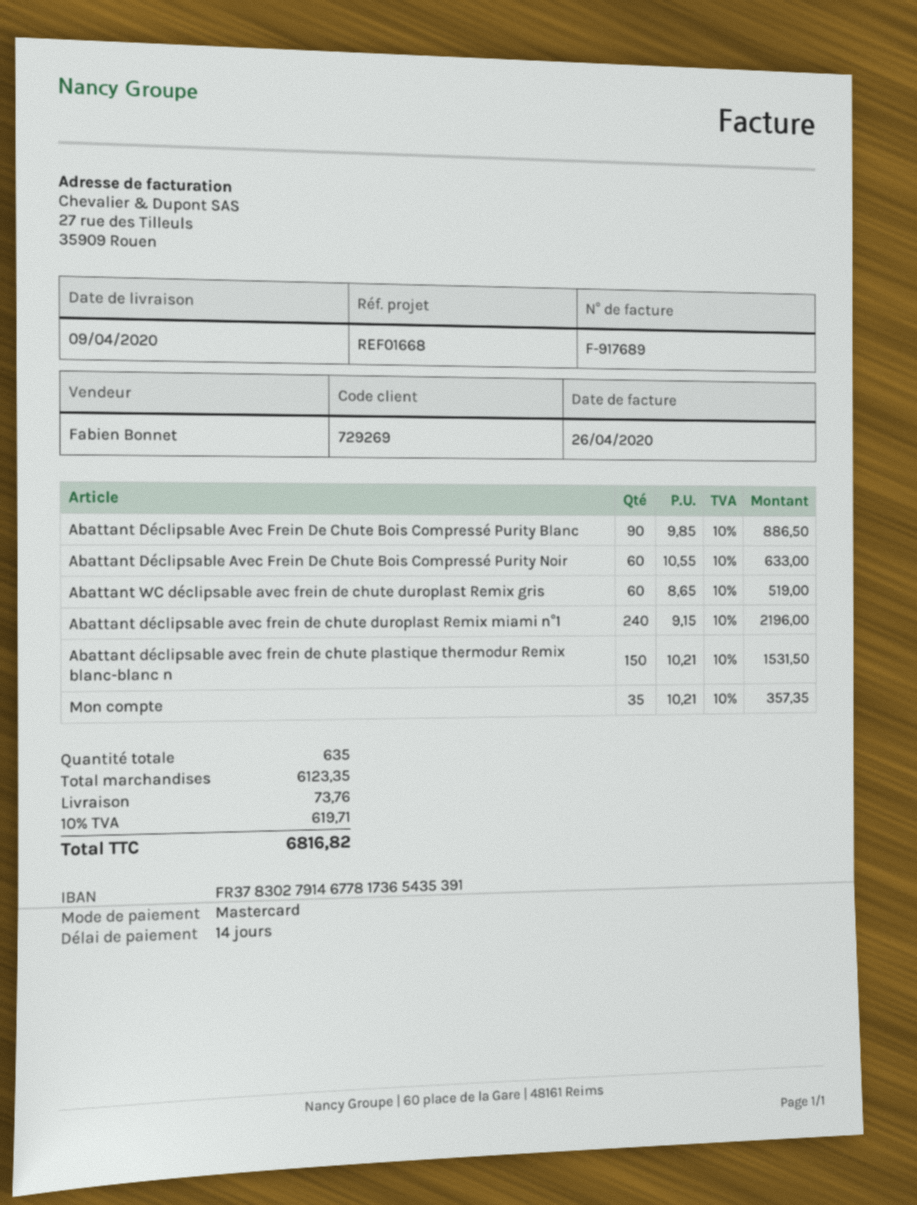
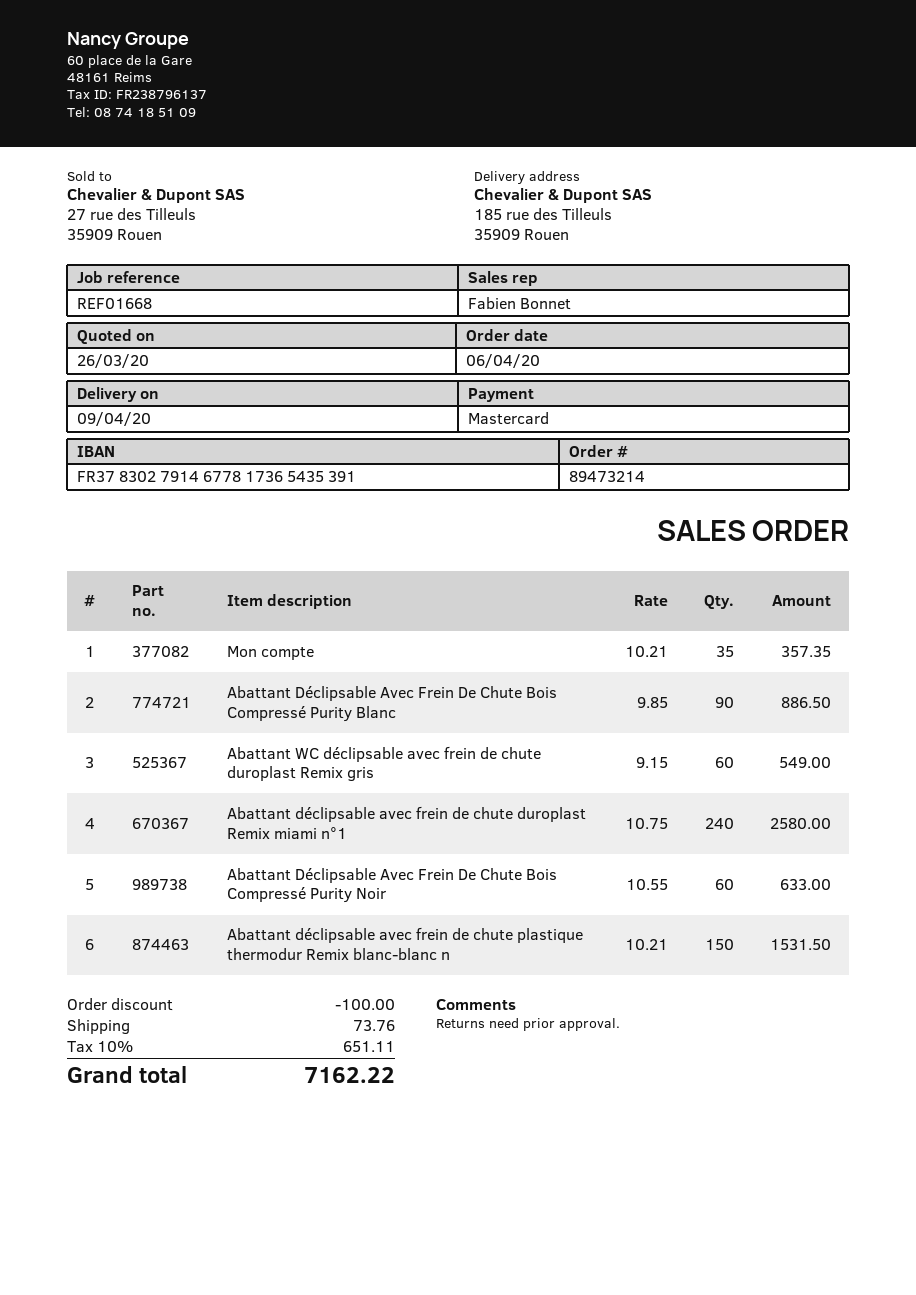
Abattant WC déclipsable avec frein de chute duroplast Remix gris: 60 x 8.65 = 519.00 -> 60 x 9.15 = 549.00
Abattant déclipsable avec frein de chute duroplast Remix miami n°1: 240 x 9.15 = 2196.00 -> 240 x 10.75 = 2580.00
discount: none -> 100.00
tax: 10% = 619.71 -> 10% = 651.11
total: 6816.82 -> 7162.22

